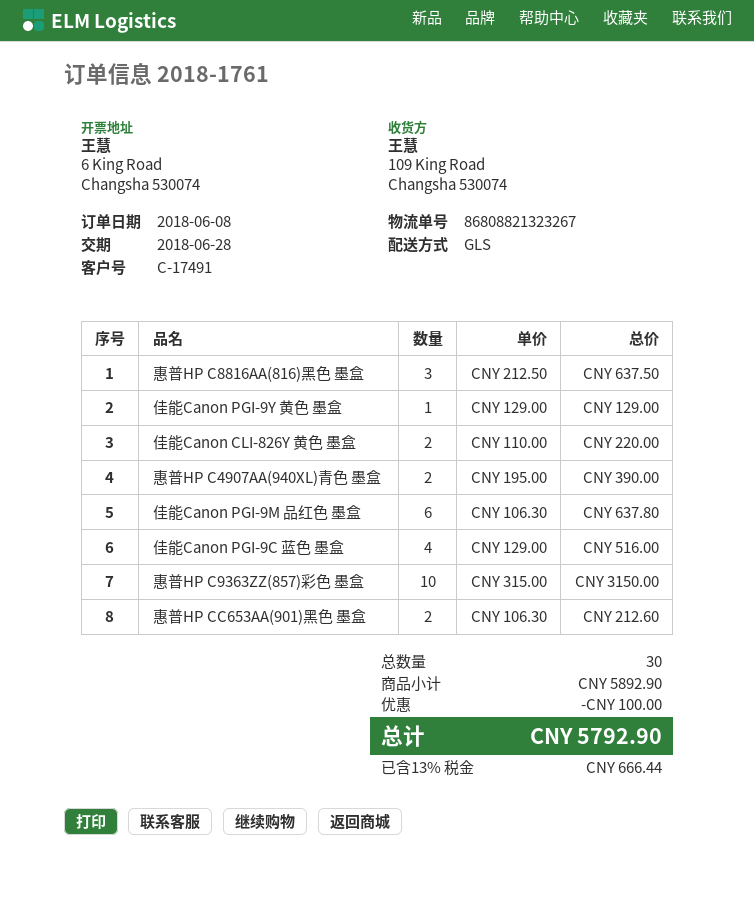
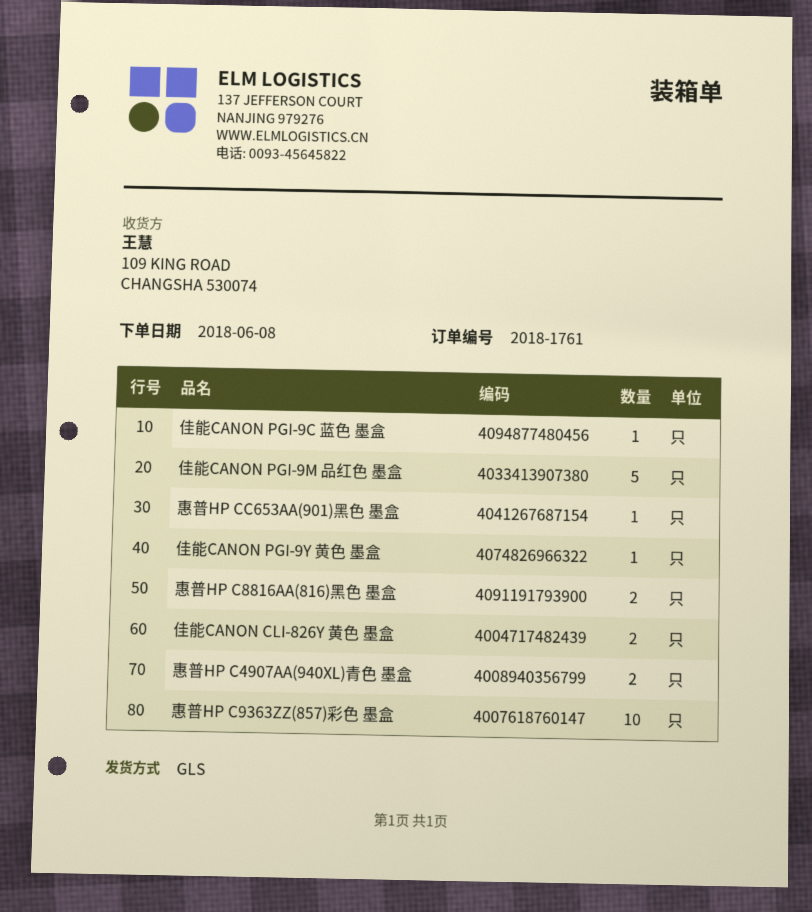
惠普HP C8816AA(816)黑色 墨盒: 3 -> 2
佳能Canon PGI-9M 品红色 墨盒: 6 -> 5
佳能Canon PGI-9C 蓝色 墨盒: 4 -> 1
惠普HP CC653AA(901)黑色 墨盒: 2 -> 1

